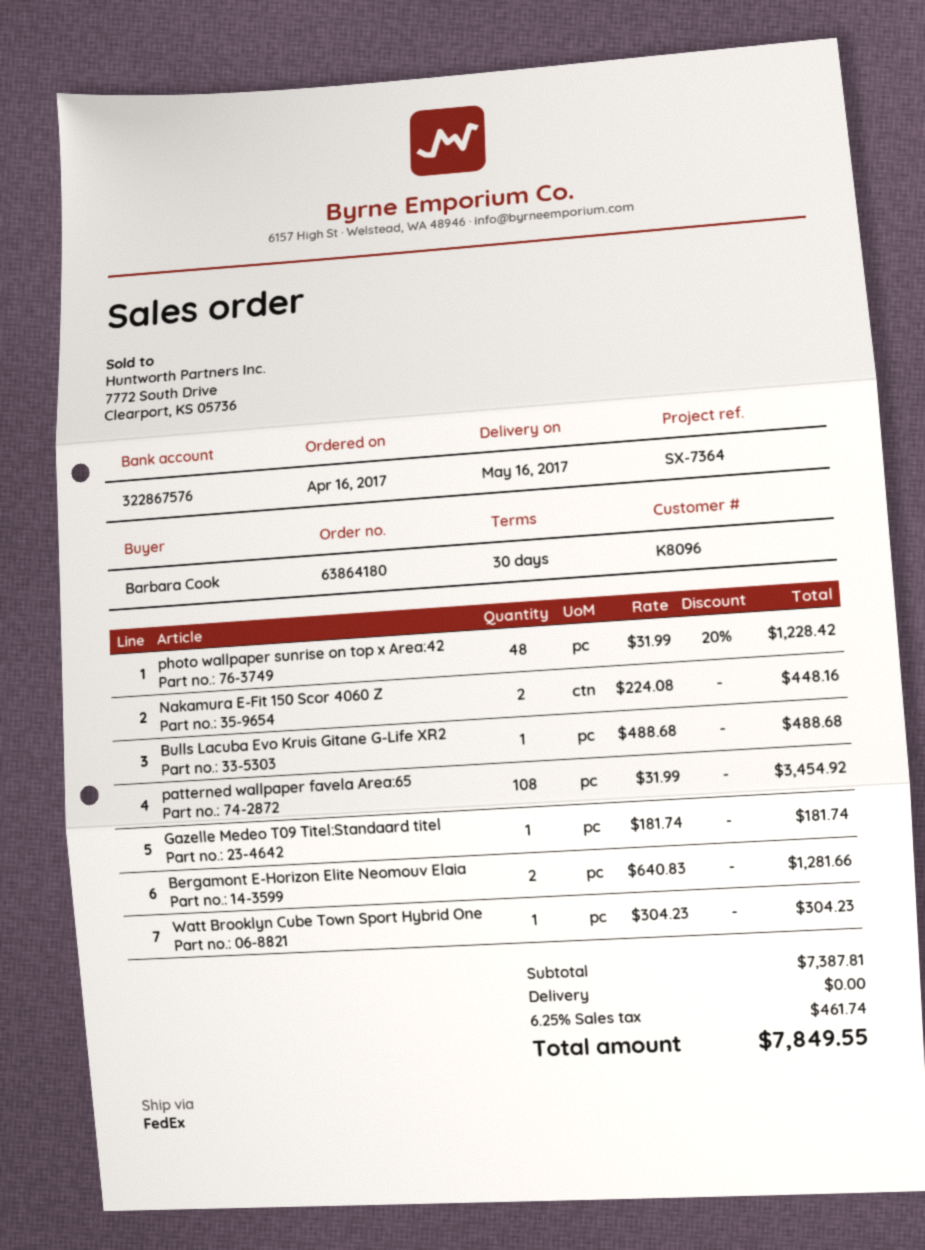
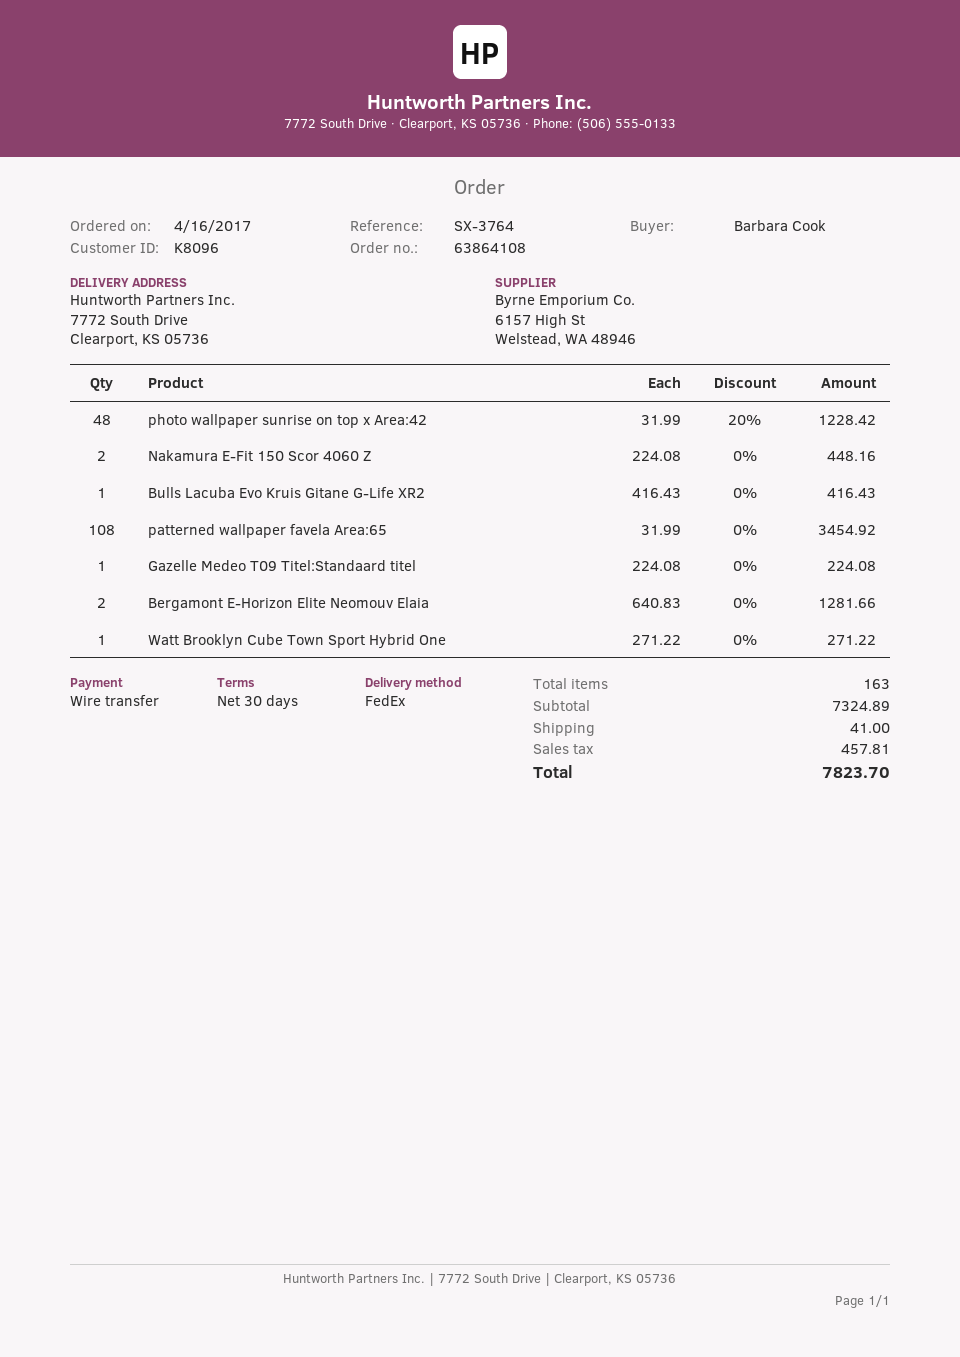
order number: 63864180 -> 63864108
reference: SX-7364 -> SX-3764
Bulls Lacuba Evo Kruis Gitane G-Life XR2: 1 x 488.68 = 488.68 -> 1 x 416.43 = 416.43
Gazelle Medeo T09 Titel:Standaard titel: 1 x 181.74 = 181.74 -> 1 x 224.08 = 224.08
Watt Brooklyn Cube Town Sport Hybrid One: 1 x 304.23 = 304.23 -> 1 x 271.22 = 271.22
subtotal: 7387.81 -> 7324.89
shipping: 0.00 -> 41.00
tax: 461.74 -> 457.81
total: 7849.55 -> 7823.70

